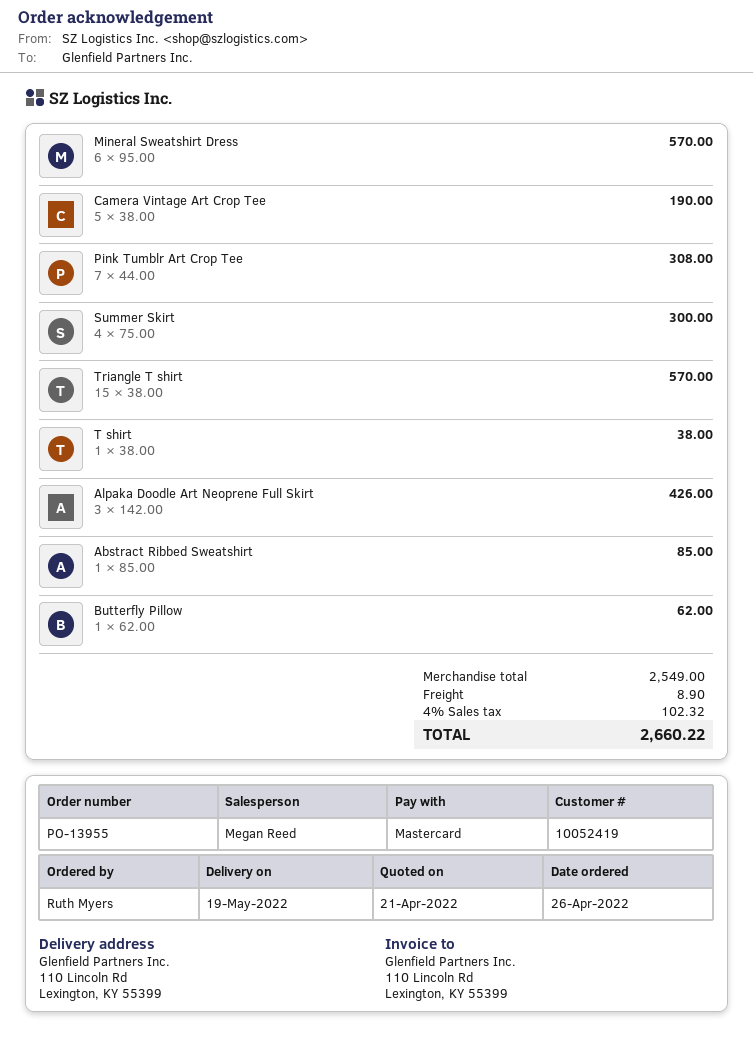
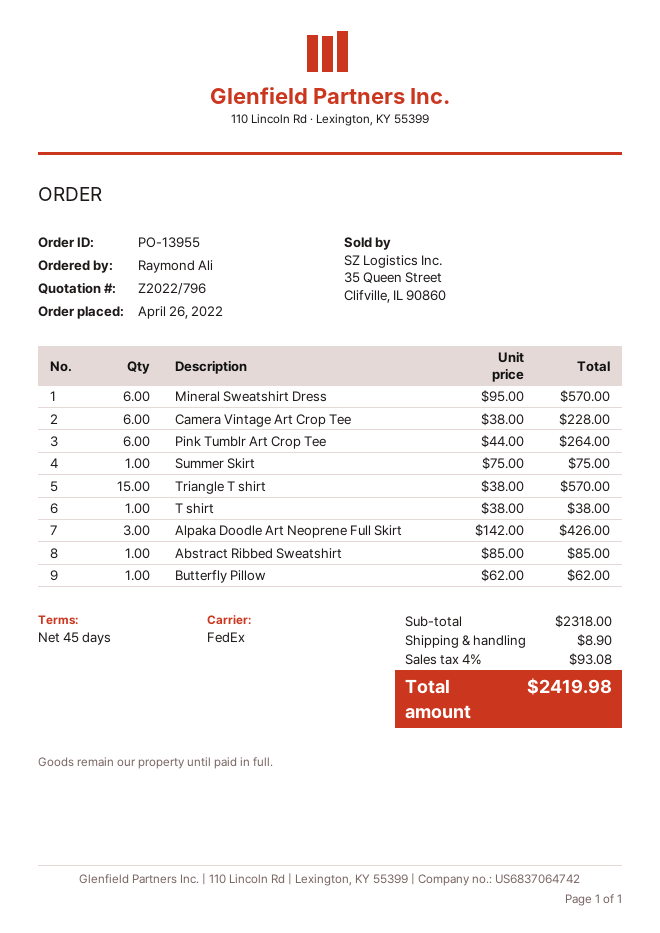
ordered by: Ruth Myers -> Raymond Ali
Camera Vintage Art Crop Tee: 5 x 38.00 = 190.00 -> 6 x 38.00 = 228.00
Pink Tumblr Art Crop Tee: 7 x 44.00 = 308.00 -> 6 x 44.00 = 264.00
Summer Skirt: 4 x 75.00 = 300.00 -> 1 x 75.00 = 75.00
subtotal: 2549.00 -> 2318.00
tax: 4% = 102.32 -> 4% = 93.08
total: 2660.22 -> 2419.98

